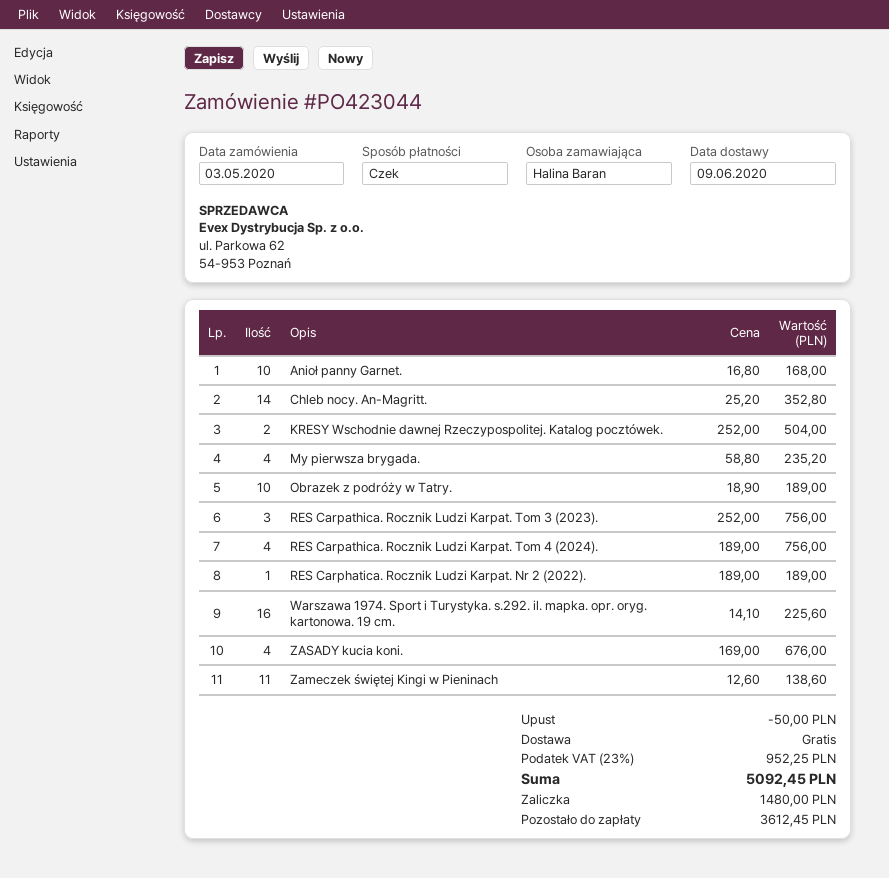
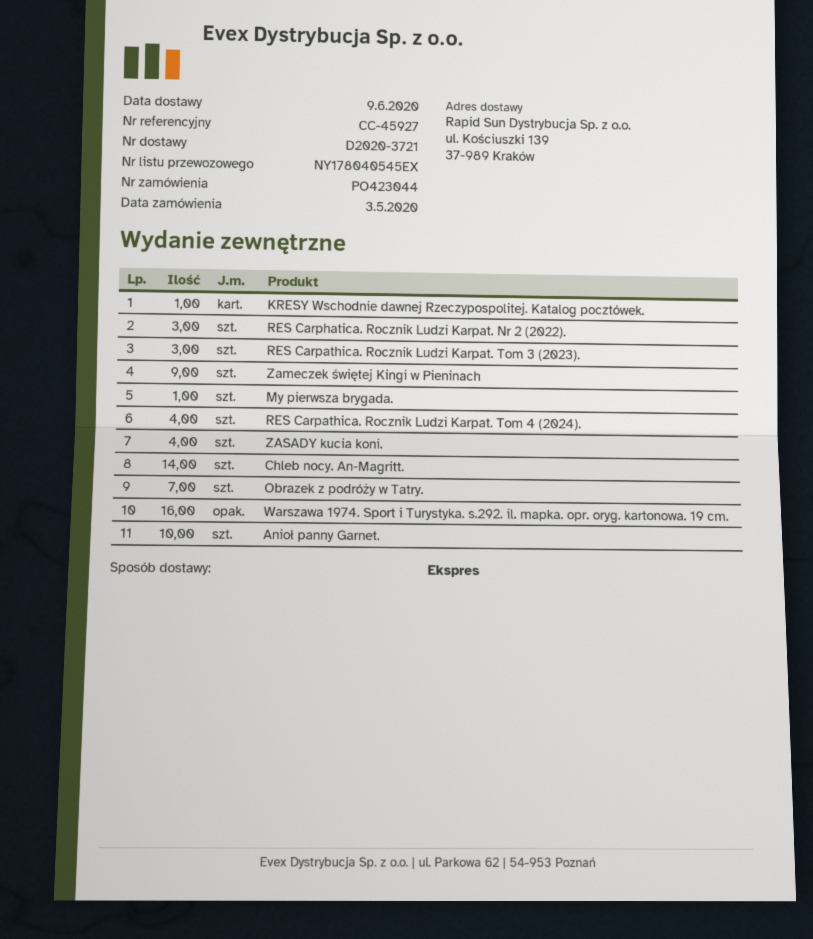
KRESY Wschodnie dawnej Rzeczypospolitej. Katalog pocztówek.: 2 -> 1
My pierwsza brygada.: 4 -> 1
Obrazek z podróży w Tatry.: 10 -> 7
RES Carphatica. Rocznik Ludzi Karpat. Nr 2 (2022).: 1 -> 3
Zameczek świętej Kingi w Pieninach: 11 -> 9

